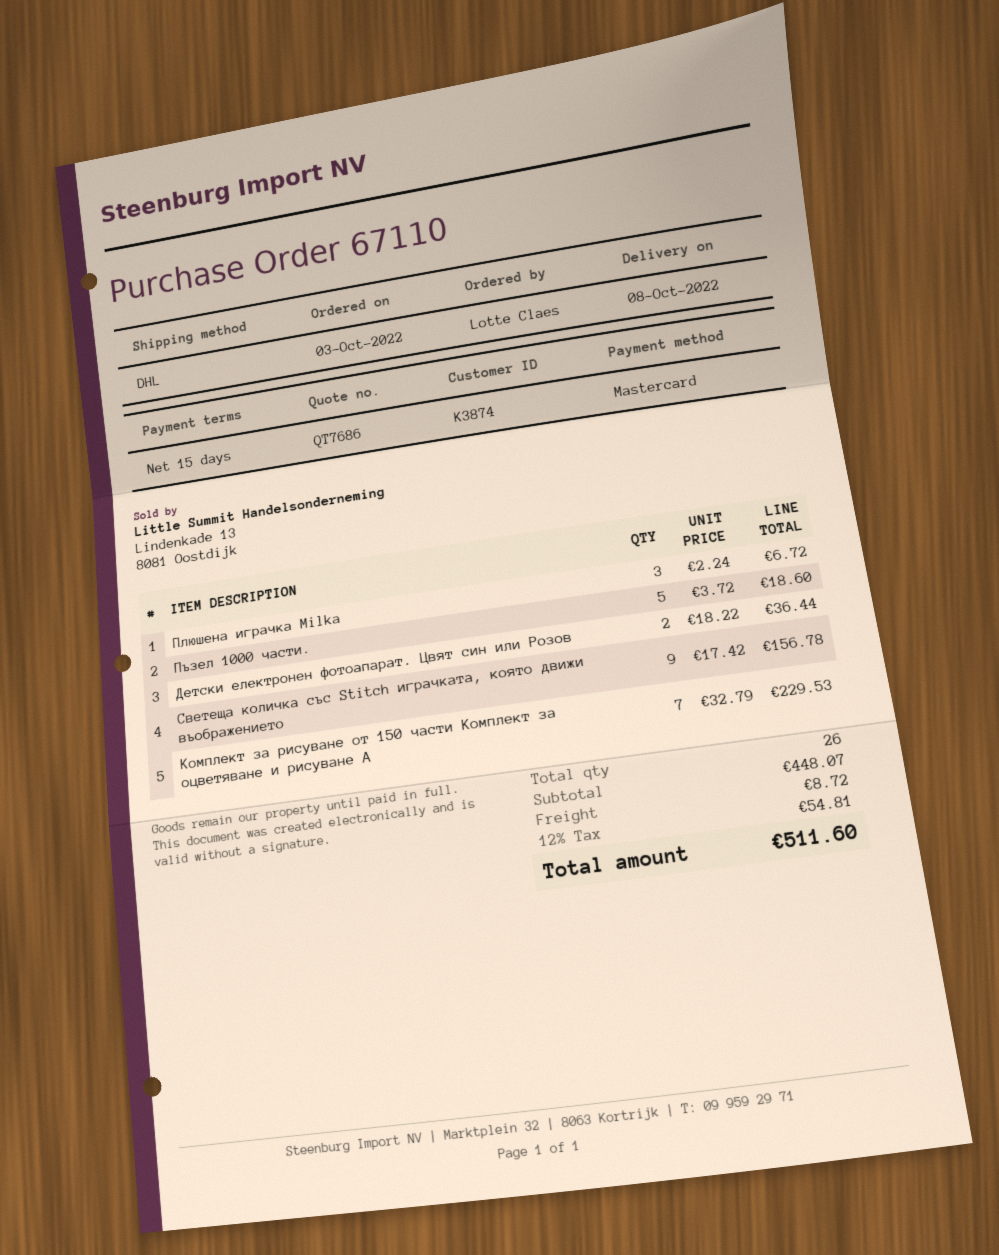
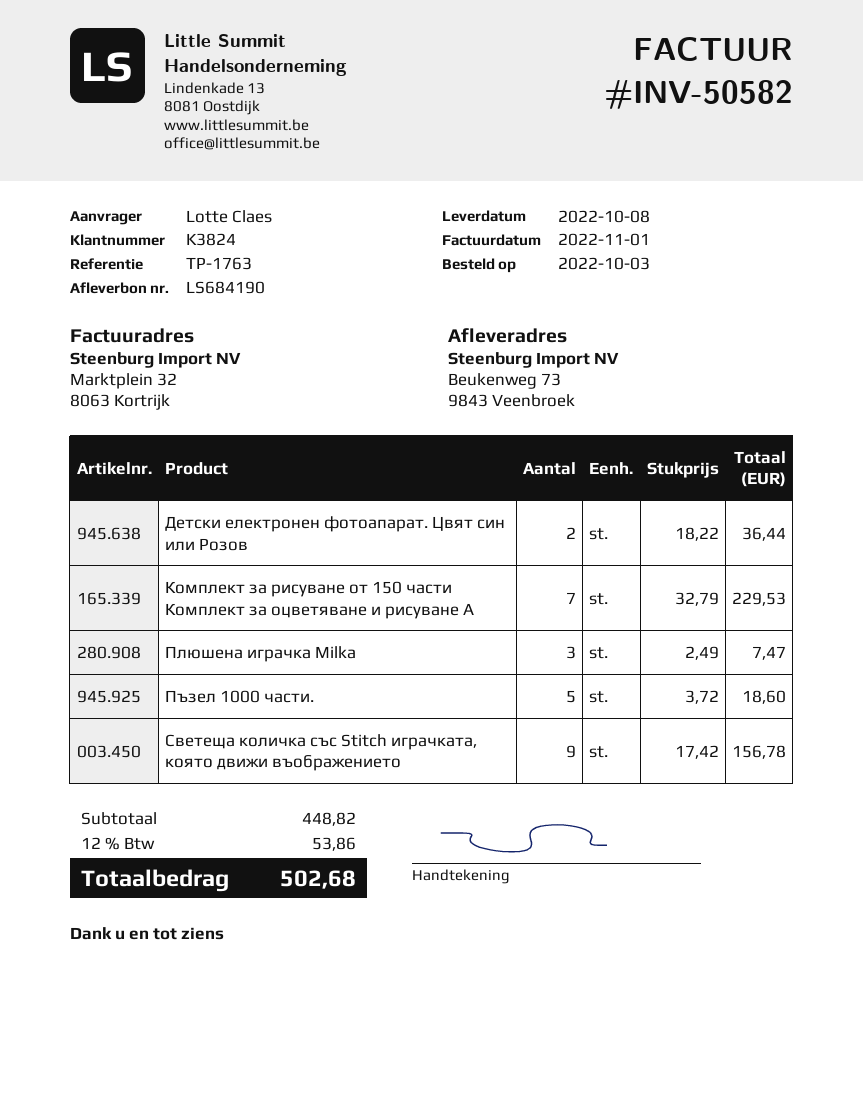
customer number: K3874 -> K3824
Плюшена играчка Milka: 3 x 2.24 = 6.72 -> 3 x 2.49 = 7.47
subtotal: 448.07 -> 448.82
shipping: 8.72 -> none
tax: 12% = 54.81 -> 12% = 53.86
total: 511.60 -> 502.68

